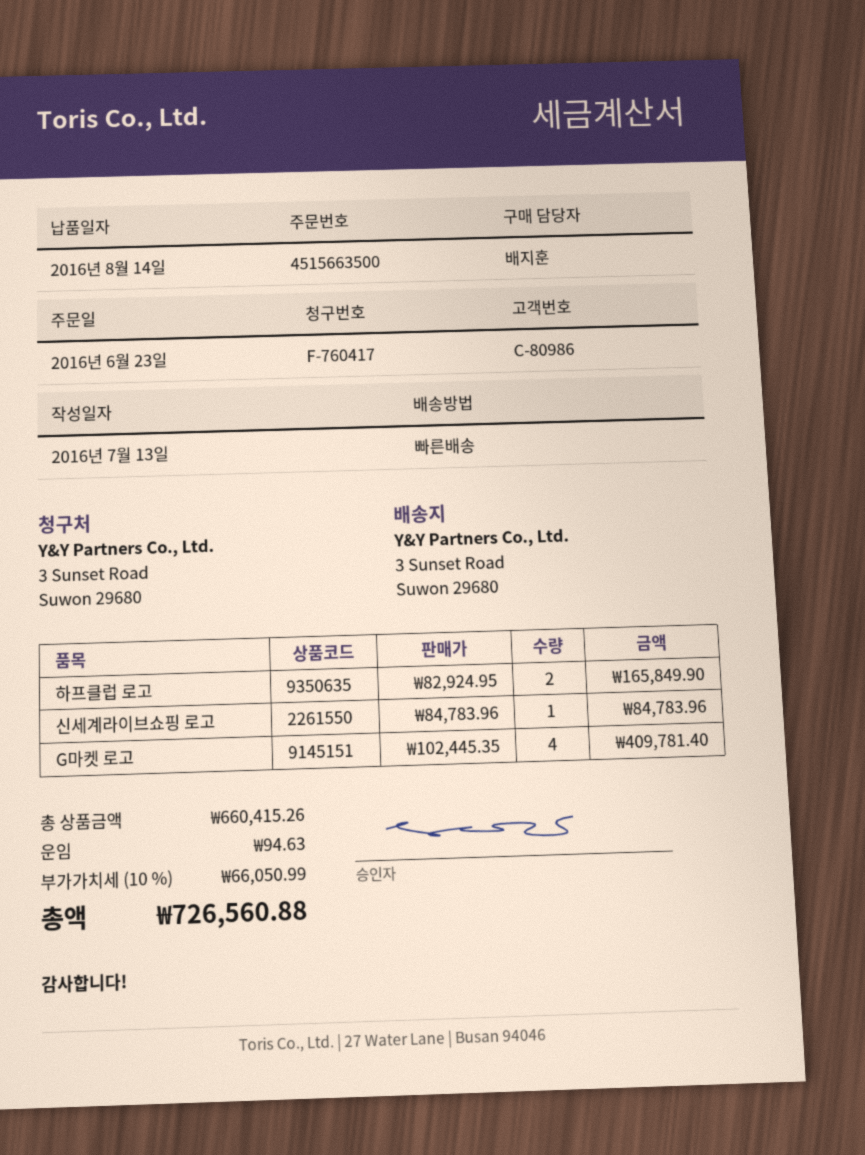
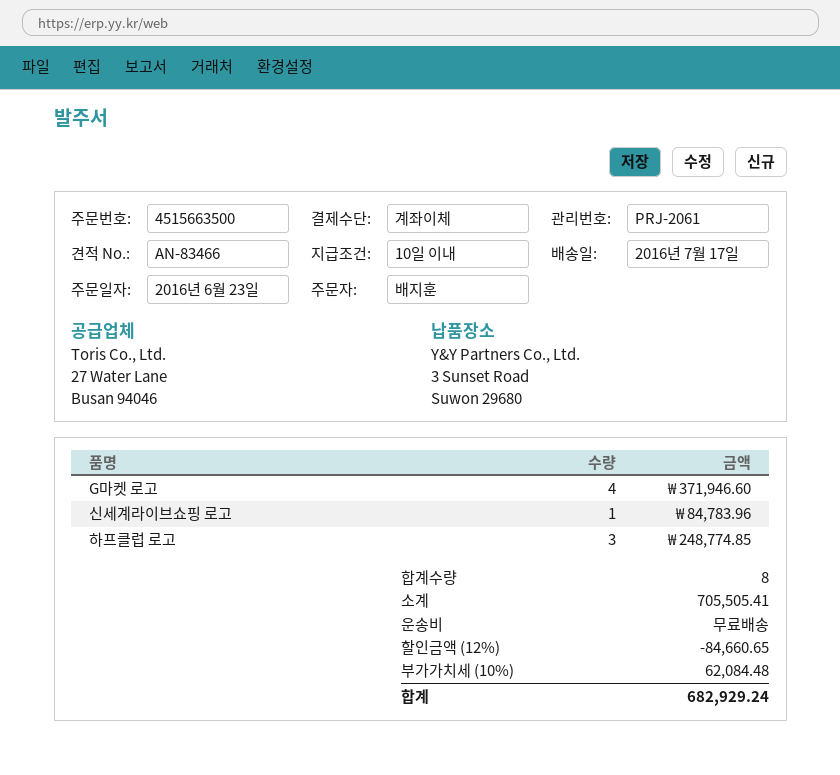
delivery date: 2016-08-14 -> 2016-07-17
하프클럽 로고: 2 for 165849.90 -> 3 for 248774.85
G마켓 로고: 4 for 409781.40 -> 4 for 371946.60
subtotal: 660415.26 -> 705505.41
discount: none -> 12% = 84660.65
shipping: 94.63 -> 0.00
tax: 10% = 66050.99 -> 10% = 62084.48
total: 726560.88 -> 682929.24

